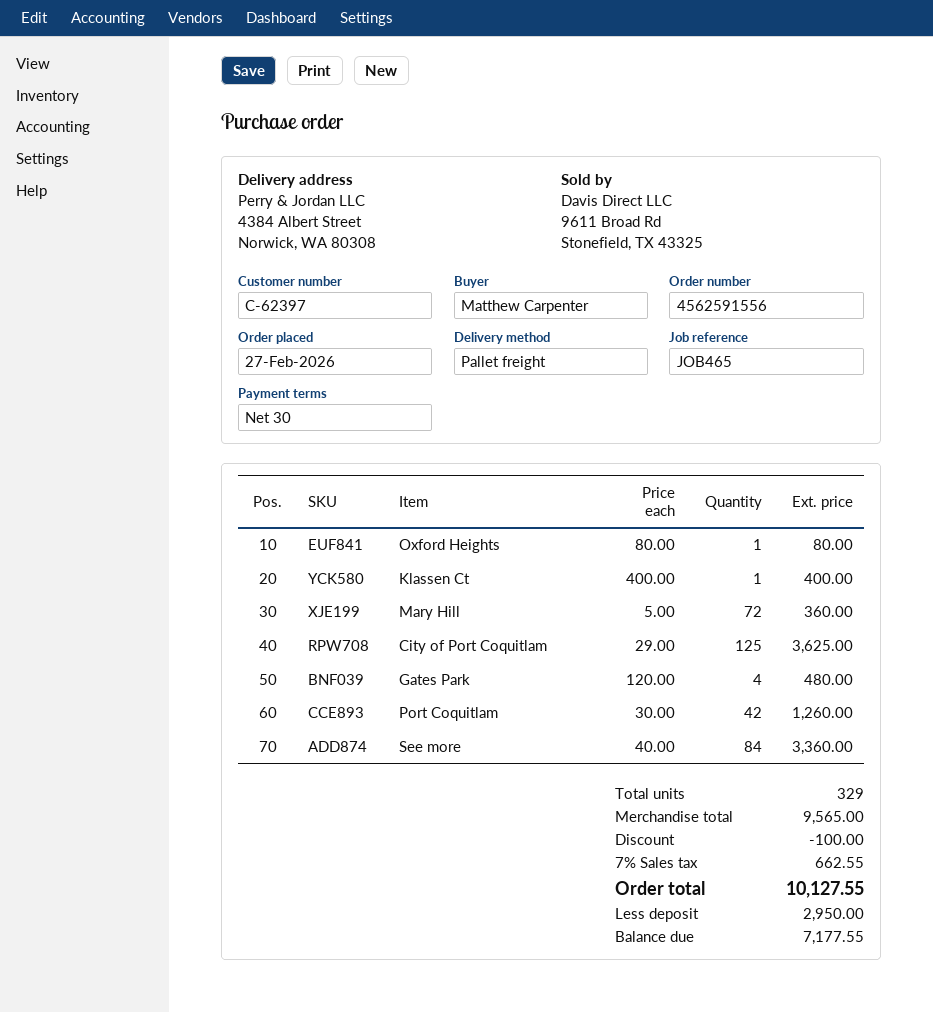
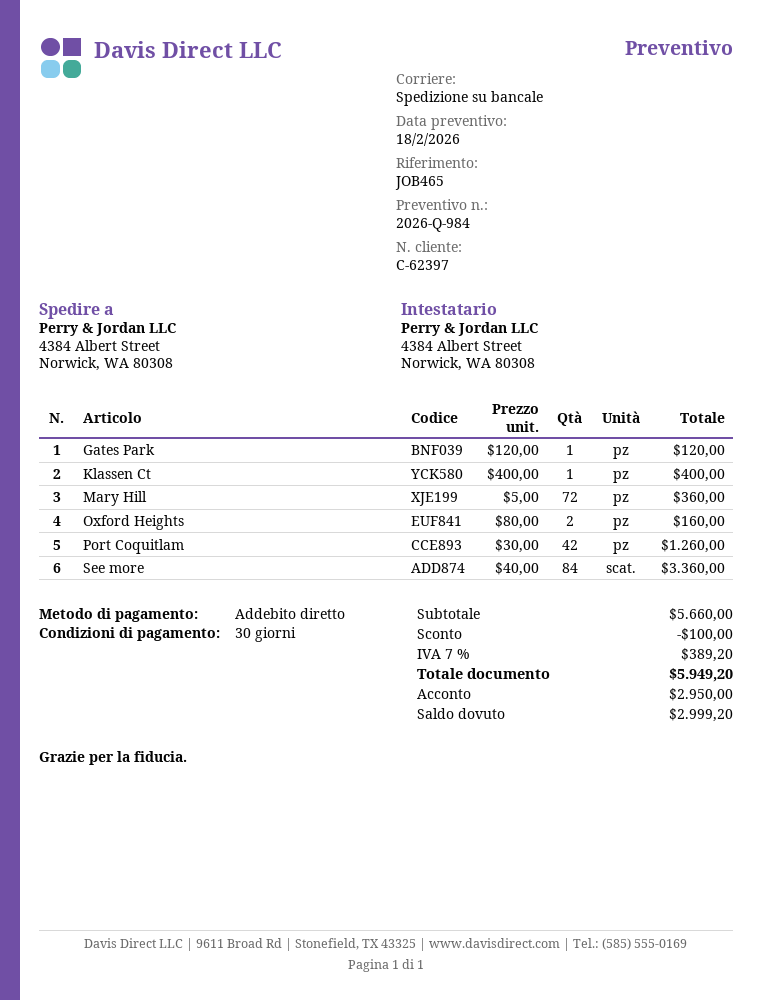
Oxford Heights: 1 x 80.00 = 80.00 -> 2 x 80.00 = 160.00
City of Port Coquitlam: 125 x 29.00 = 3625.00 -> none
Gates Park: 4 x 120.00 = 480.00 -> 1 x 120.00 = 120.00
subtotal: 9565.00 -> 5660.00
tax: 7% = 662.55 -> 7% = 389.20
total: 10127.55 -> 5949.20
balance: 7177.55 -> 2999.20

